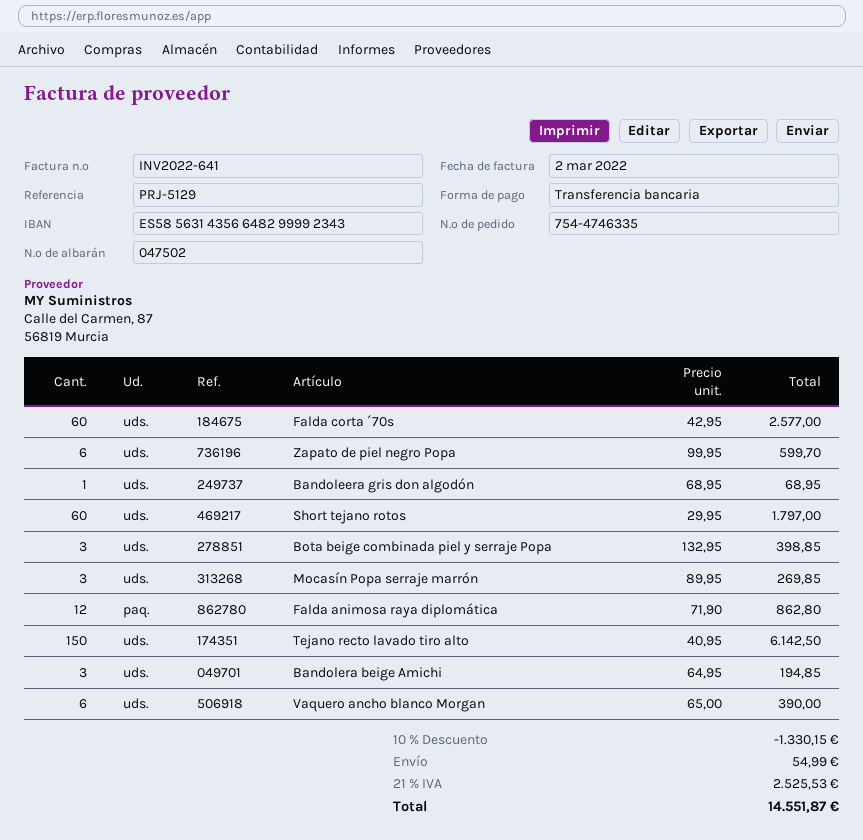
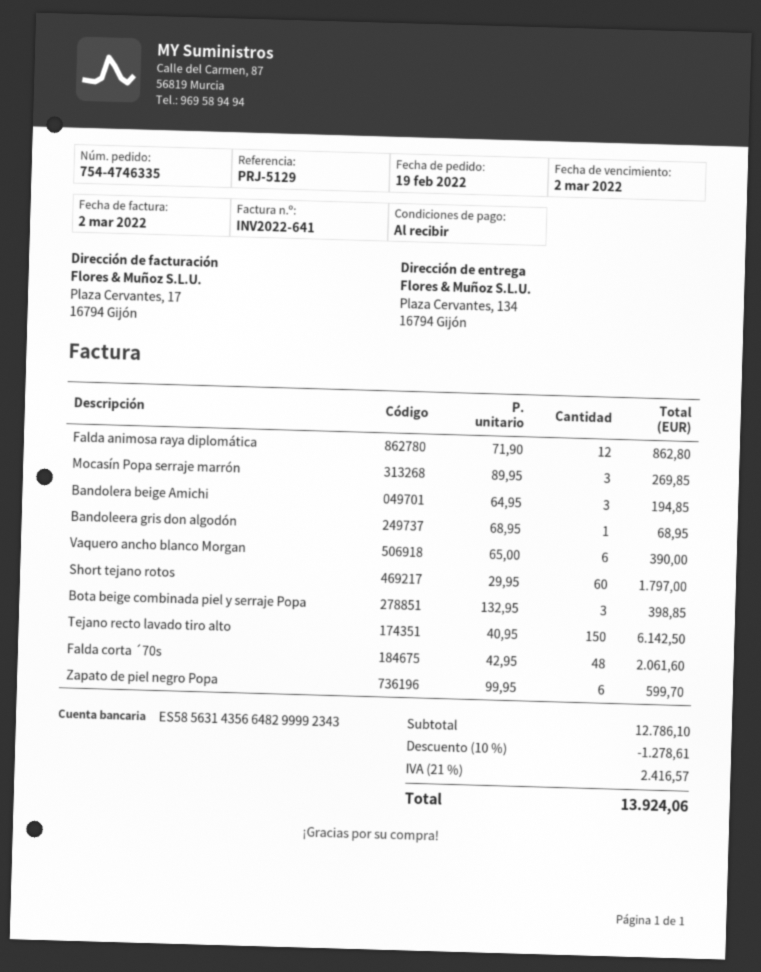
Falda corta ´70s: 60 x 42.95 = 2577.00 -> 48 x 42.95 = 2061.60
discount: 10% = 1330.15 -> 10% = 1278.61
shipping: 54.99 -> none
tax: 21% = 2525.53 -> 21% = 2416.57
total: 14551.87 -> 13924.06

